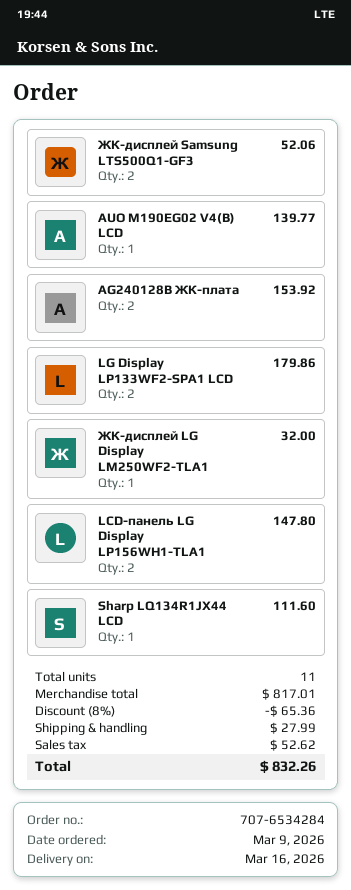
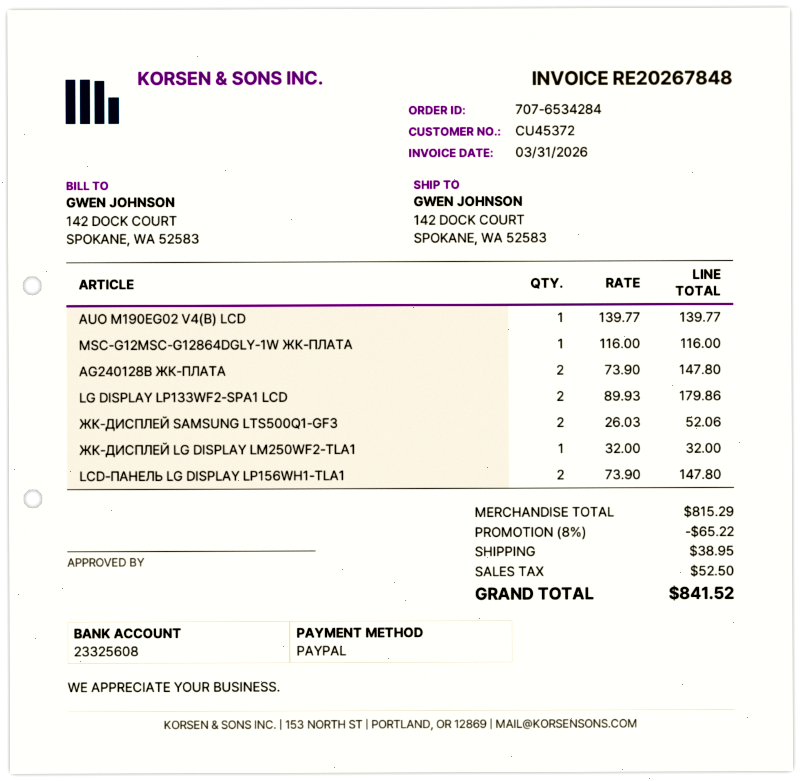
AG240128B ЖК-плата: 2 for 153.92 -> 2 for 147.80
Sharp LQ134R1JX44 LCD: 1 for 111.60 -> none
MSC-G12MSC-G12864DGLY-1W ЖК-ПЛАТА: none -> 1 for 116.00
subtotal: 817.01 -> 815.29
discount: 8% = 65.36 -> 8% = 65.22
shipping: 27.99 -> 38.95
tax: 52.62 -> 52.50
total: 832.26 -> 841.52

